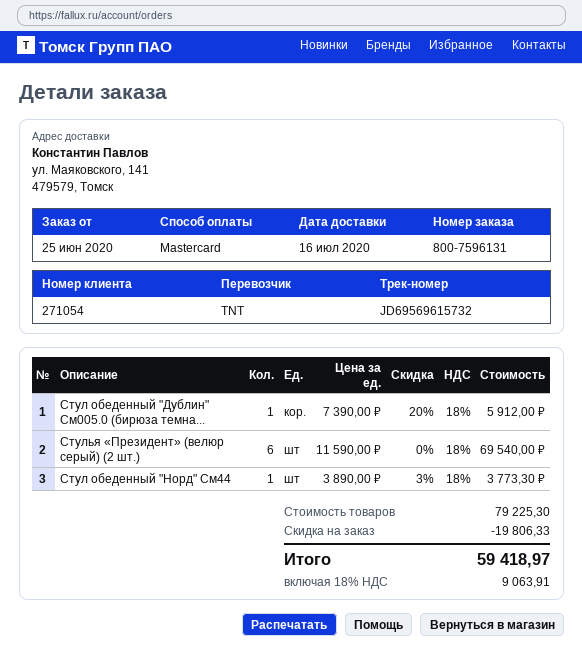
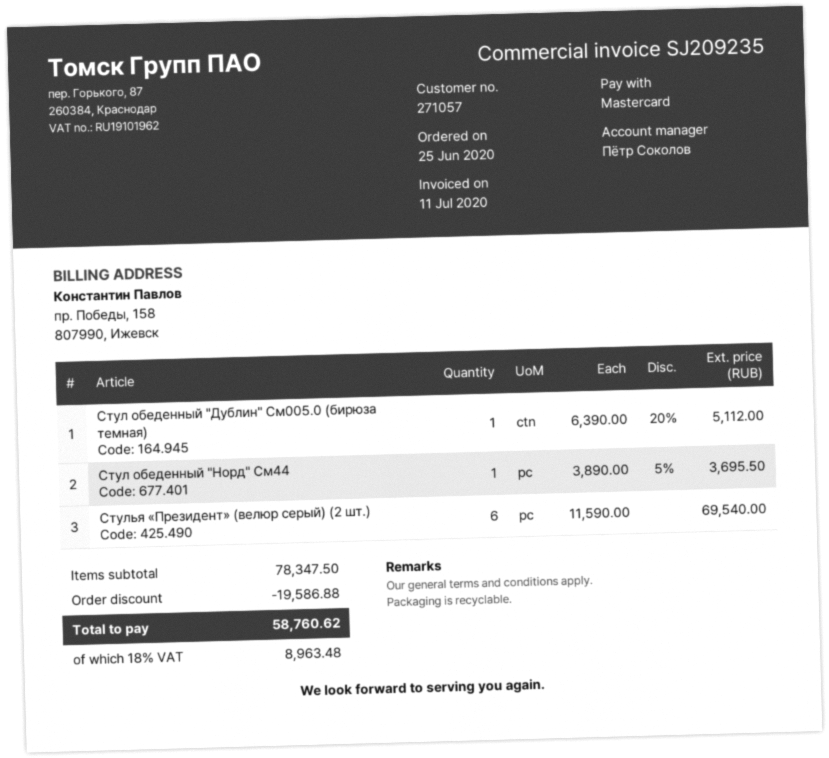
customer number: 271054 -> 271057
Стул обеденный "Дублин" См005.0 (бирюза темна...: 1 x 7390.00 - 20% = 5912.00 -> 1 x 6390.00 - 20% = 5112.00
Стул обеденный "Норд" См44: 1 x 3890.00 - 3% = 3773.30 -> 1 x 3890.00 - 5% = 3695.50
subtotal: 79225.30 -> 78347.50
discount: 19806.33 -> 19586.88
tax: 18% = 9063.91 -> 18% = 8963.48
total: 59418.97 -> 58760.62

